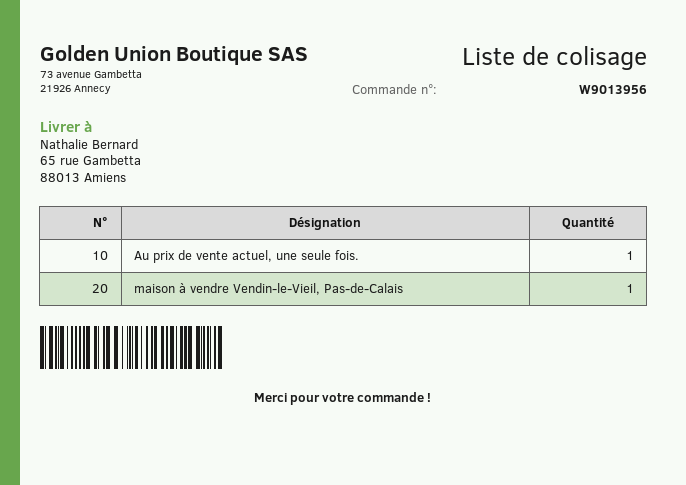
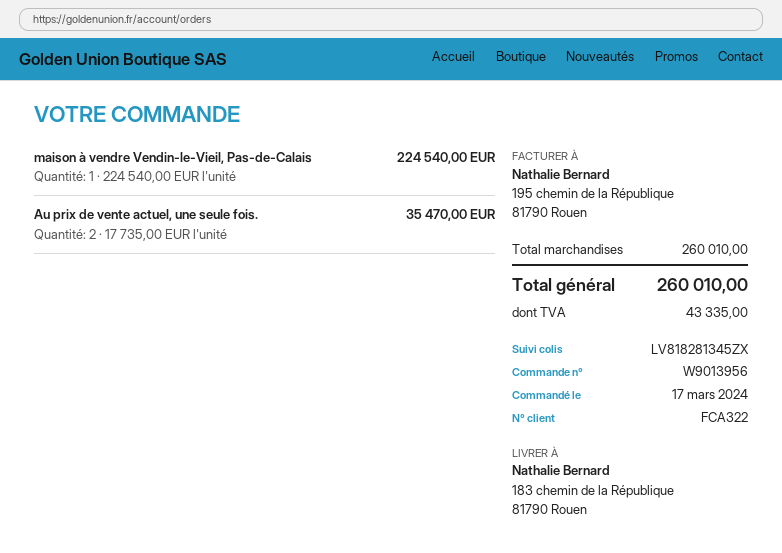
ship to: 65 rue Gambetta, 88013 Amiens -> 183 chemin de la République, 81790 Rouen
Au prix de vente actuel, une seule fois.: 1 -> 2

